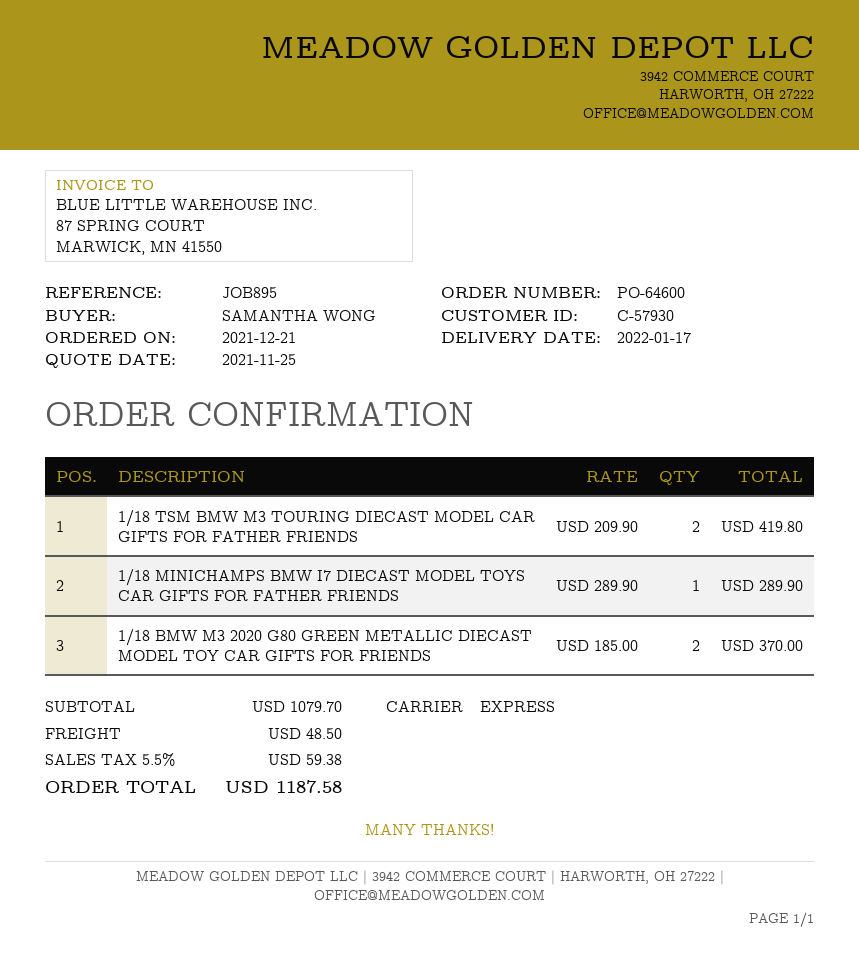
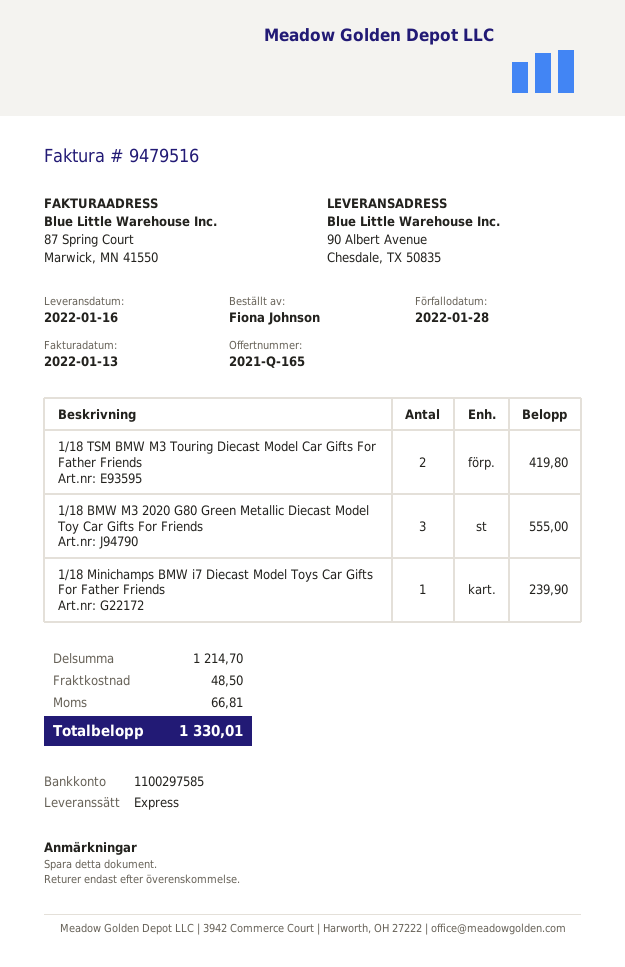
delivery date: 2022-01-17 -> 2022-01-16
ordered by: SAMANTHA WONG -> Fiona Johnson
1/18 MINICHAMPS BMW I7 DIECAST MODEL TOYS CAR GIFTS FOR FATHER FRIENDS: 1 for 289.90 -> 1 for 239.90
1/18 BMW M3 2020 G80 GREEN METALLIC DIECAST MODEL TOY CAR GIFTS FOR FRIENDS: 2 for 370.00 -> 3 for 555.00
subtotal: 1079.70 -> 1214.70
tax: 59.38 -> 66.81
total: 1187.58 -> 1330.01

